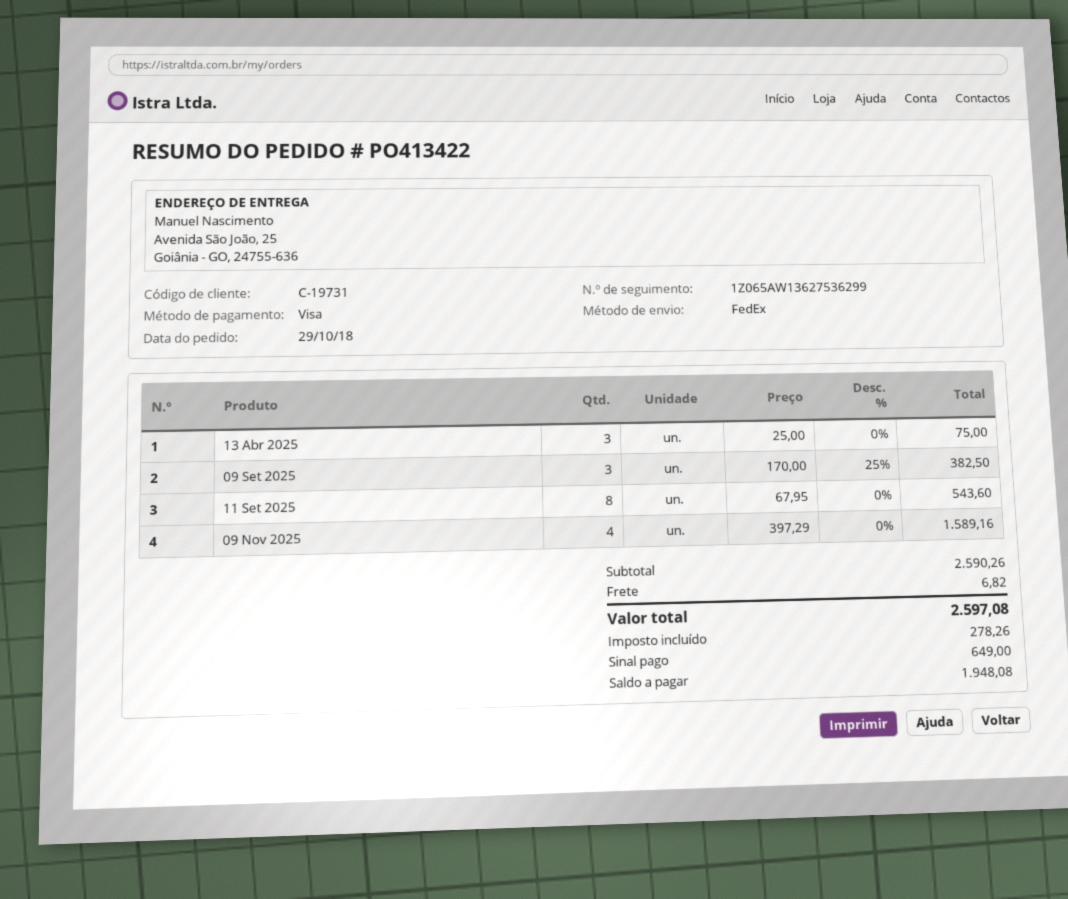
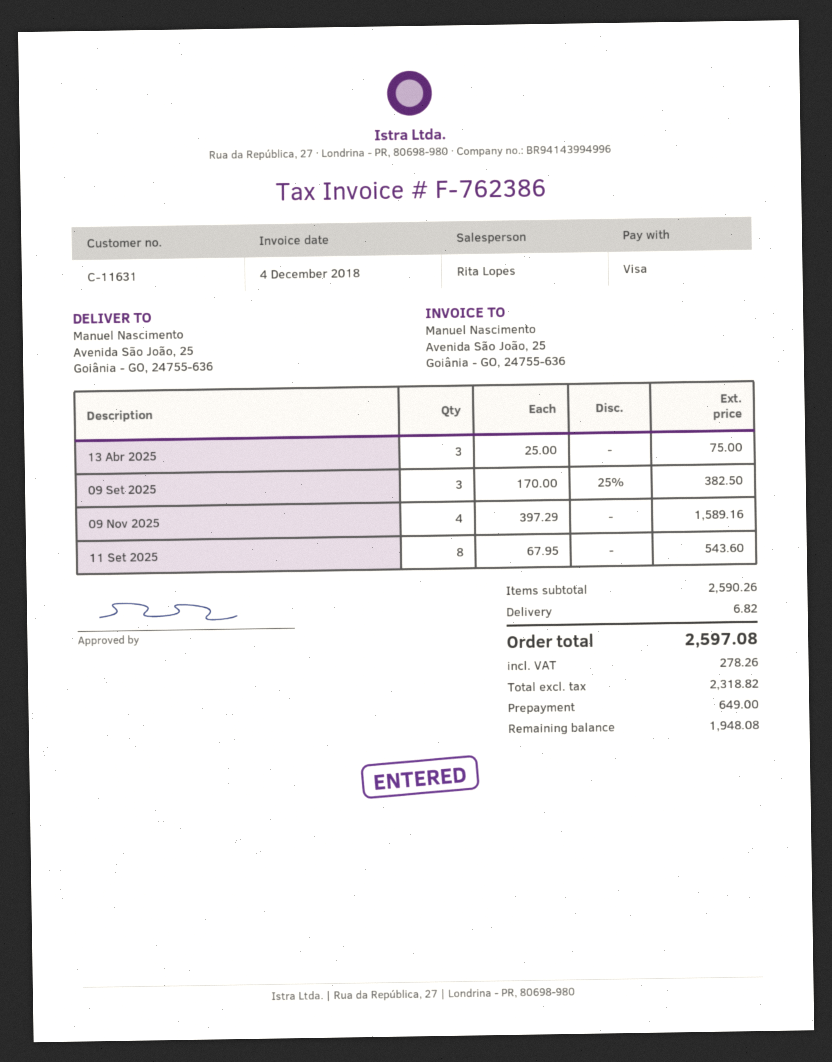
customer number: C-19731 -> C-11631

